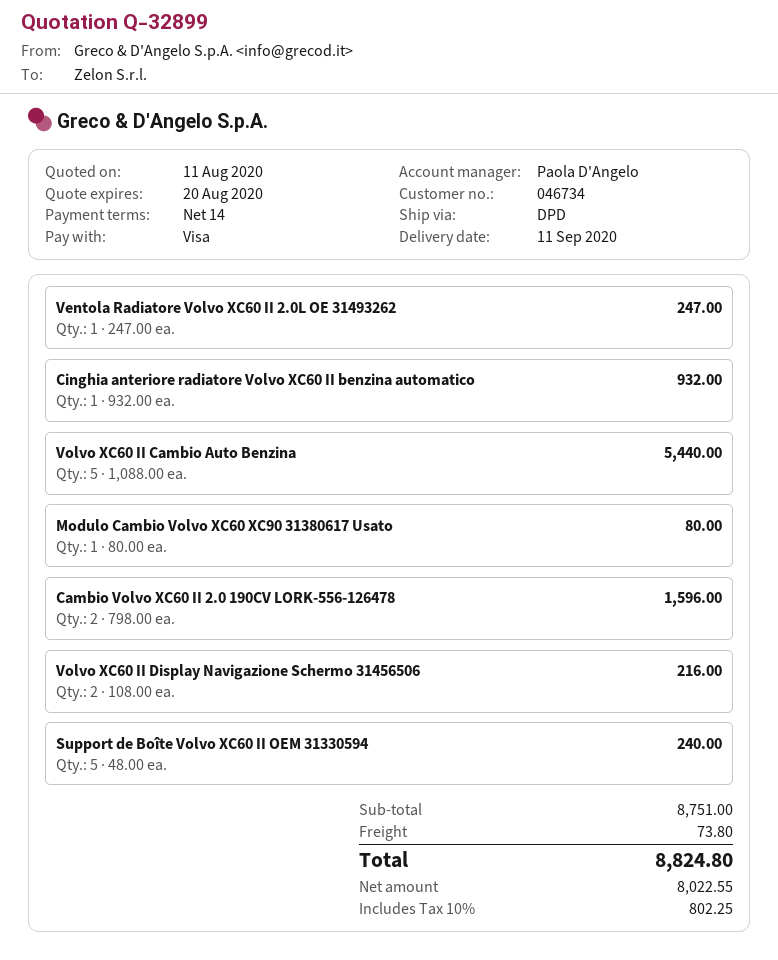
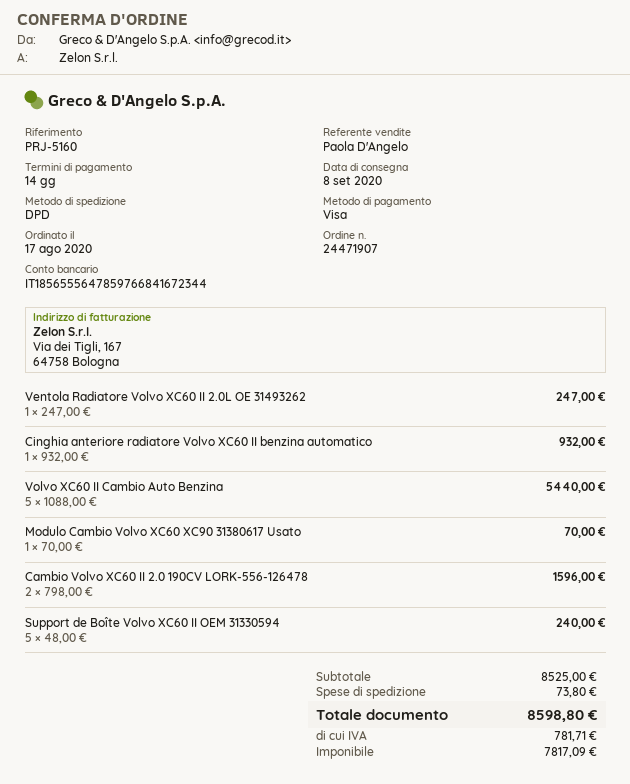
delivery date: 2020-09-11 -> 2020-09-08
Modulo Cambio Volvo XC60 XC90 31380617 Usato: 1 x 80.00 = 80.00 -> 1 x 70.00 = 70.00
Volvo XC60 II Display Navigazione Schermo 31456506: 2 x 108.00 = 216.00 -> none
subtotal: 8751.00 -> 8525.00
net: 8022.55 -> 7817.09
tax: 802.25 -> 781.71
total: 8824.80 -> 8598.80

